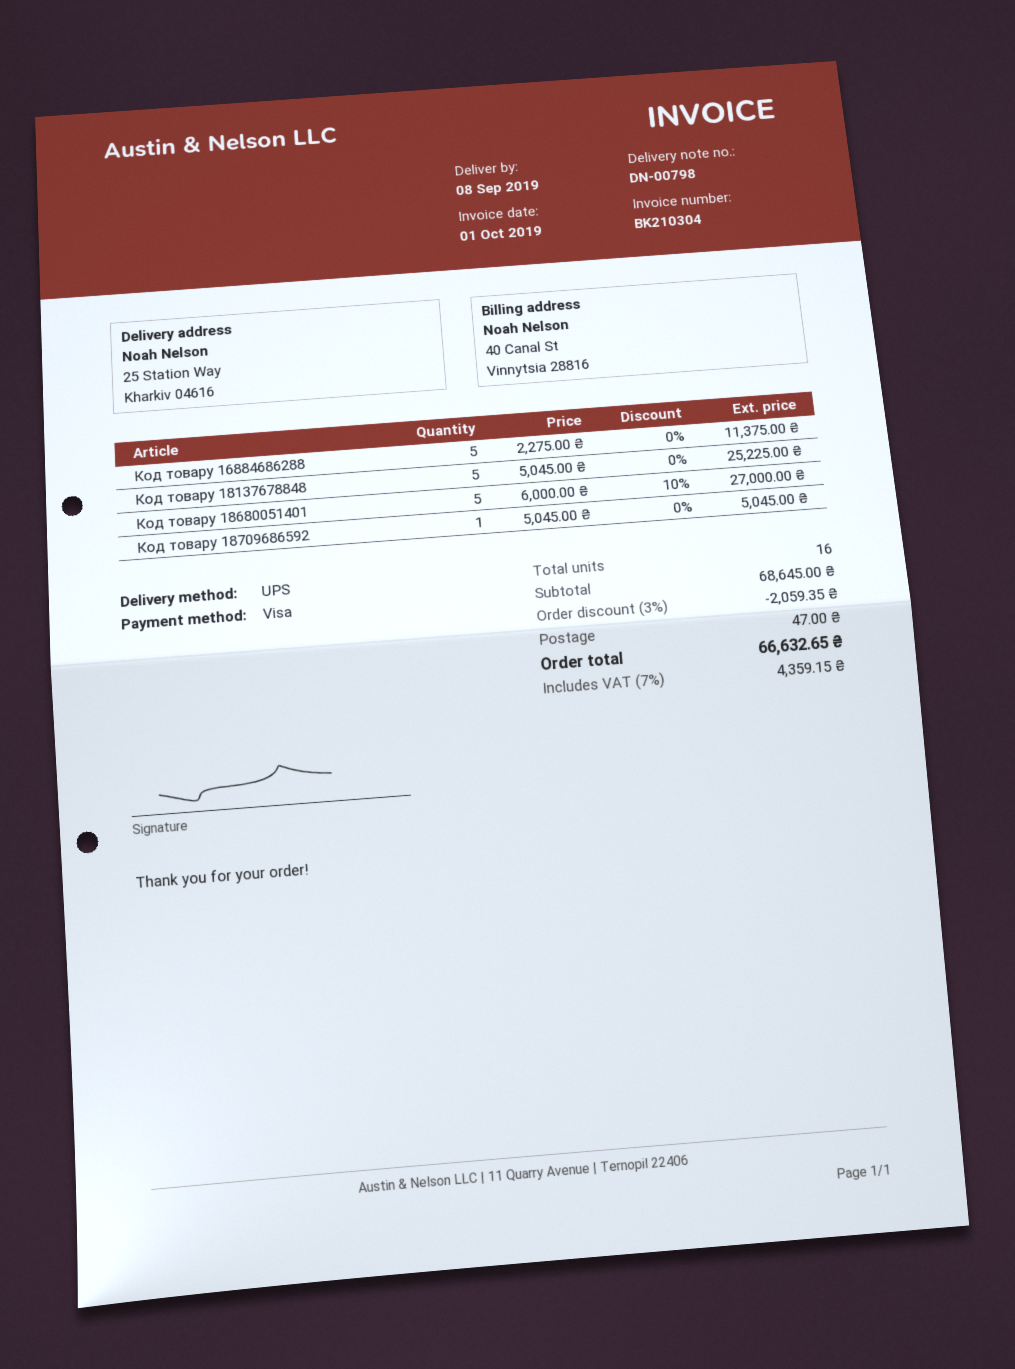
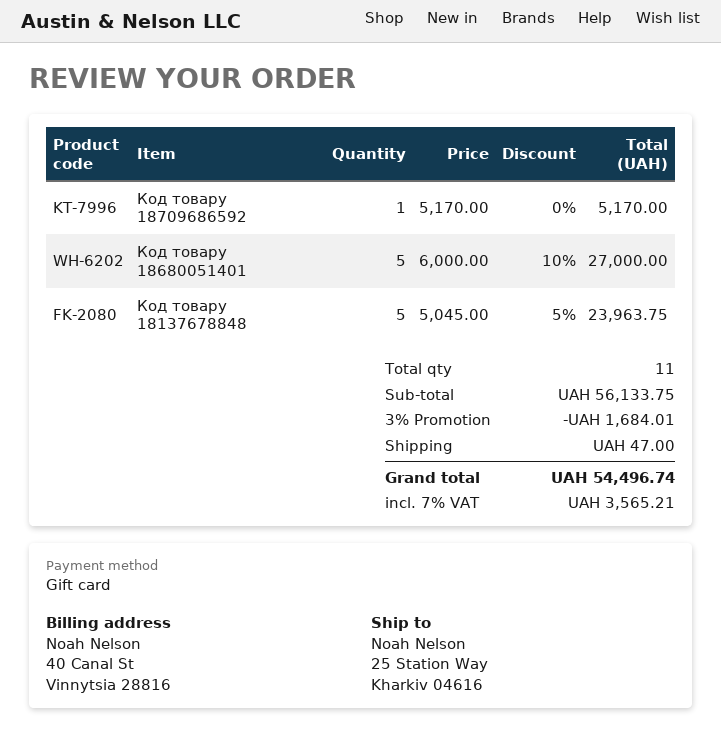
payment method: Visa -> gift card
Код товару 16884686288: 5 x 2275.00 = 11375.00 -> none
Код товару 18137678848: 5 x 5045.00 = 25225.00 -> 5 x 5045.00 - 5% = 23963.75
Код товару 18709686592: 1 x 5045.00 = 5045.00 -> 1 x 5170.00 = 5170.00
total quantity: 16 -> 11
subtotal: 68645.00 -> 56133.75
discount: 3% = 2059.35 -> 3% = 1684.01
tax: 7% = 4359.15 -> 7% = 3565.21
total: 66632.65 -> 54496.74

